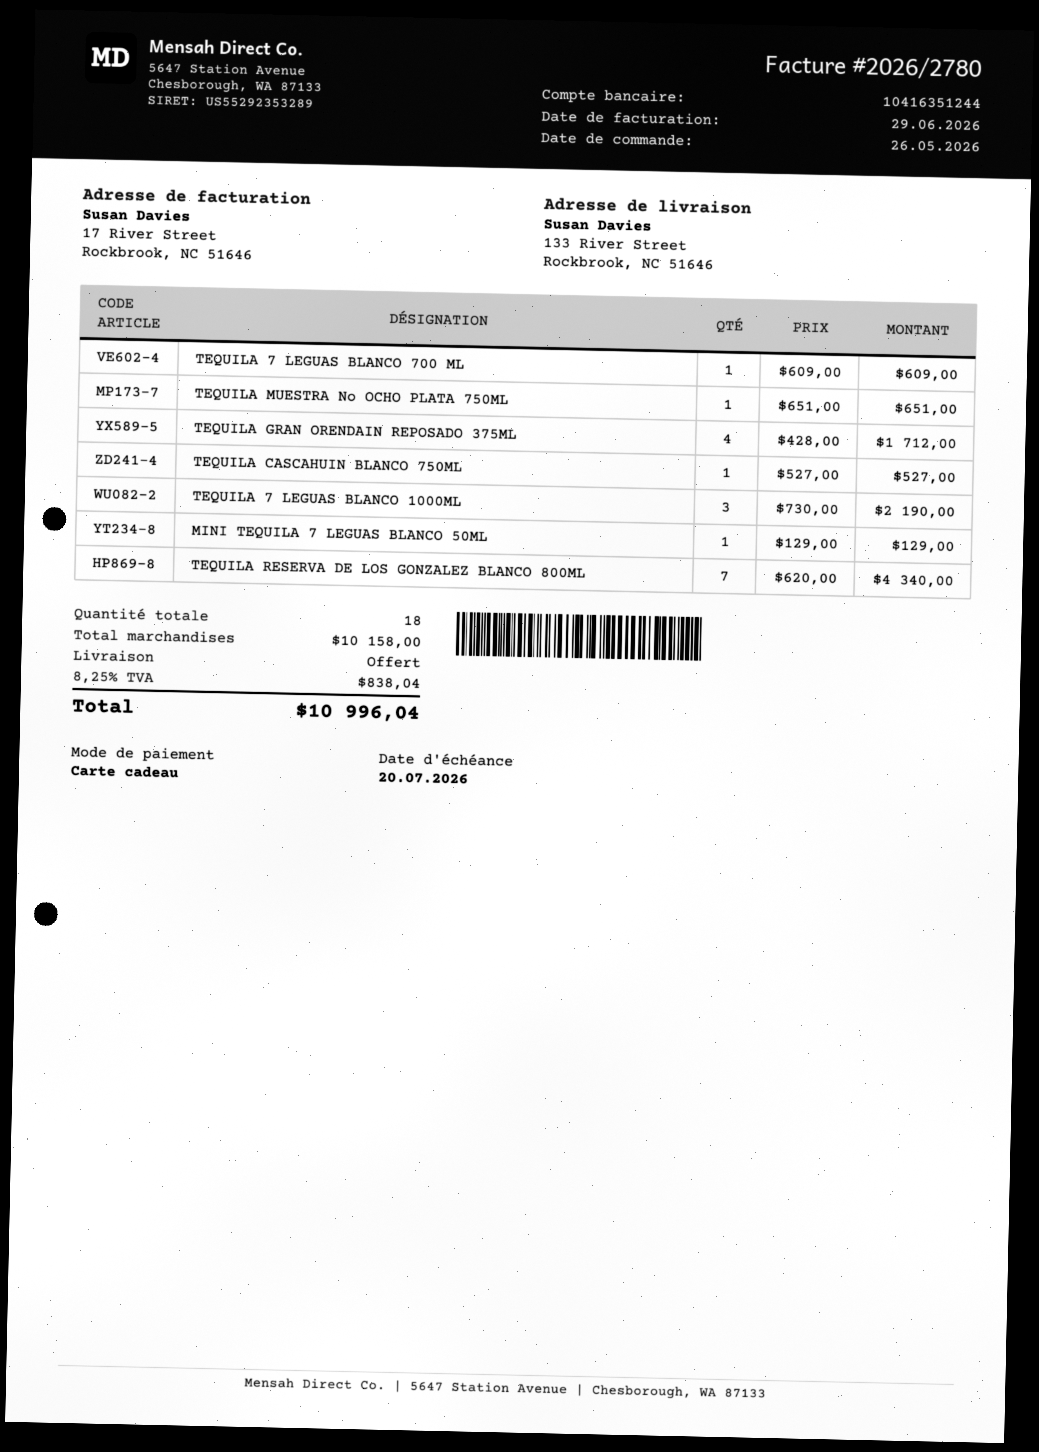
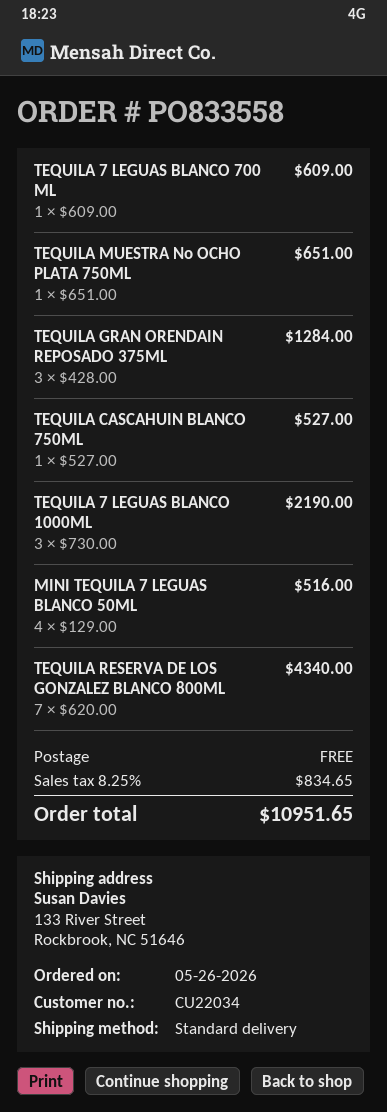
TEQUILA GRAN ORENDAIN REPOSADO 375ML: 4 x 428.00 = 1712.00 -> 3 x 428.00 = 1284.00
MINI TEQUILA 7 LEGUAS BLANCO 50ML: 1 x 129.00 = 129.00 -> 4 x 129.00 = 516.00
tax: 8.25% = 838.04 -> 8.25% = 834.65
total: 10996.04 -> 10951.65

